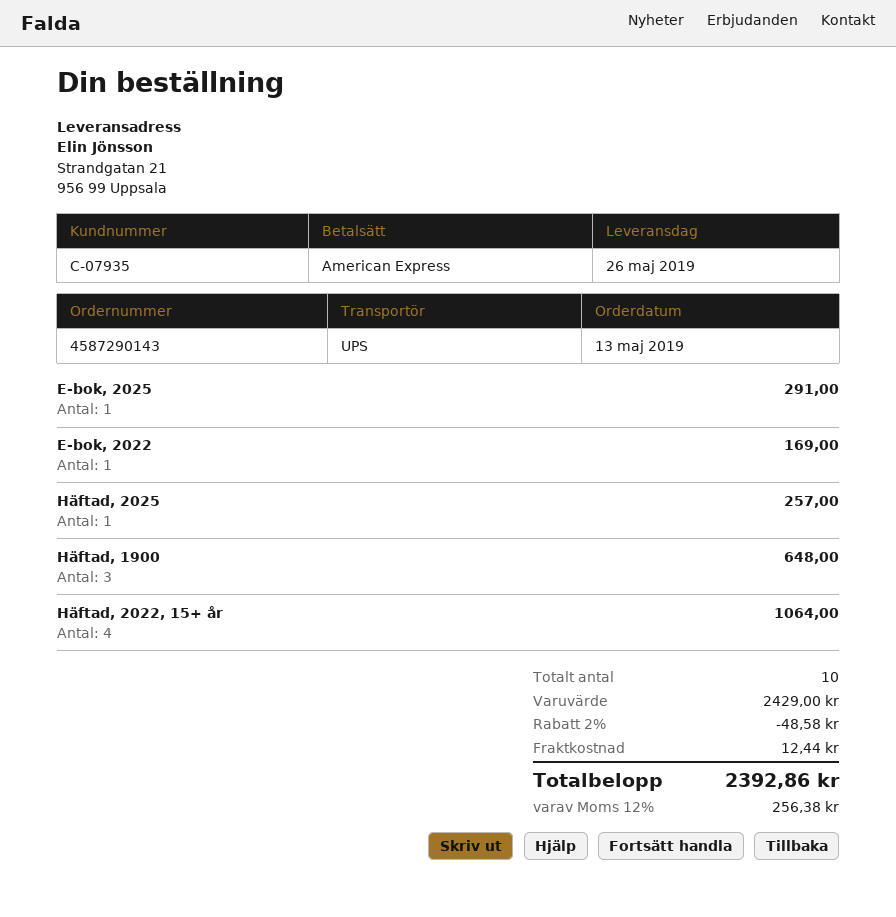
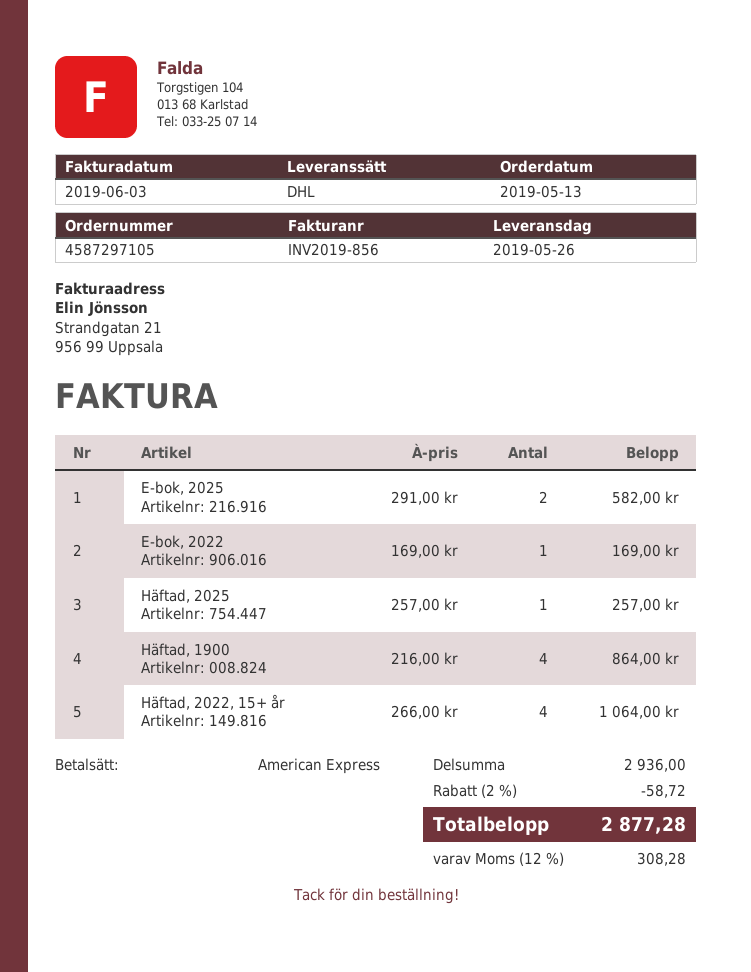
order number: 4587290143 -> 4587297105
shipping method: UPS -> DHL
E-bok, 2025: 1 for 291.00 -> 2 for 582.00
Häftad, 1900: 3 for 648.00 -> 4 for 864.00
subtotal: 2429.00 -> 2936.00
discount: 2% = 48.58 -> 2% = 58.72
shipping: 12.44 -> none
tax: 12% = 256.38 -> 12% = 308.28
total: 2392.86 -> 2877.28

